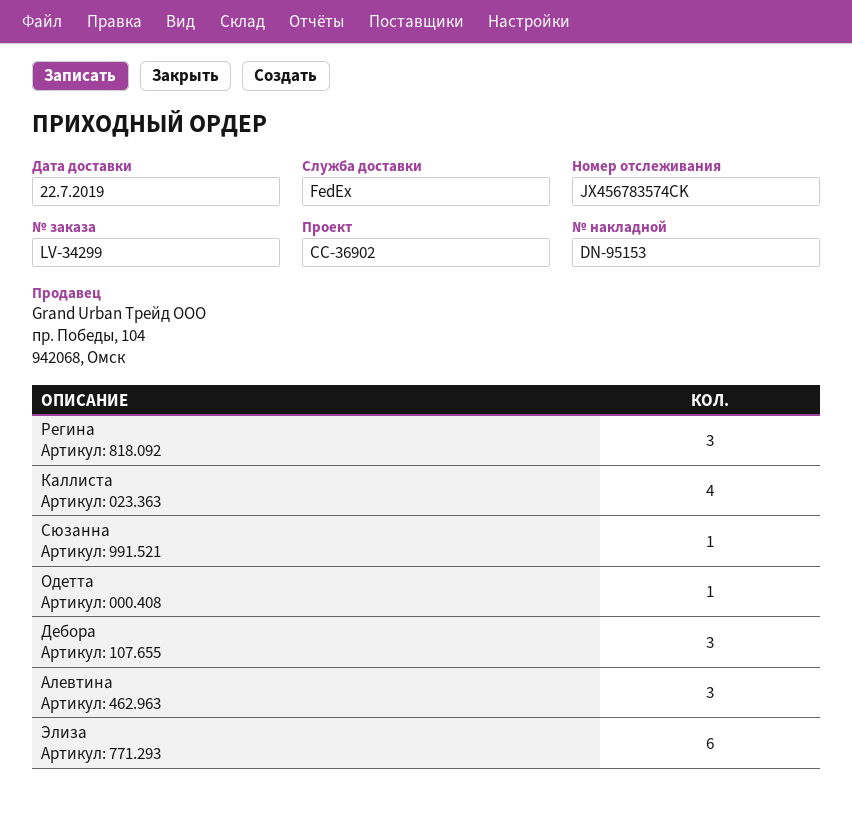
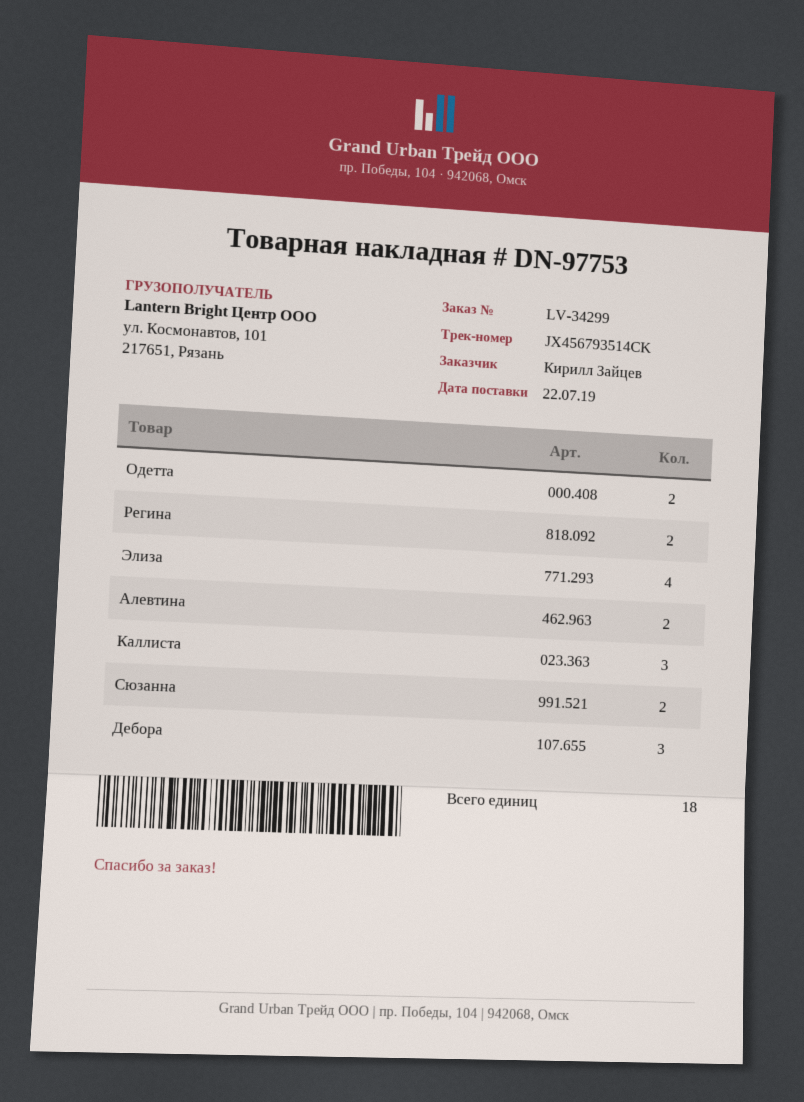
delivery note number: DN-95153 -> DN-97753
tracking number: JX456783574CK -> JX456793514CK
Регина: 3 -> 2
Каллиста: 4 -> 3
Сюзанна: 1 -> 2
Одетта: 1 -> 2
Алевтина: 3 -> 2
Элиза: 6 -> 4

